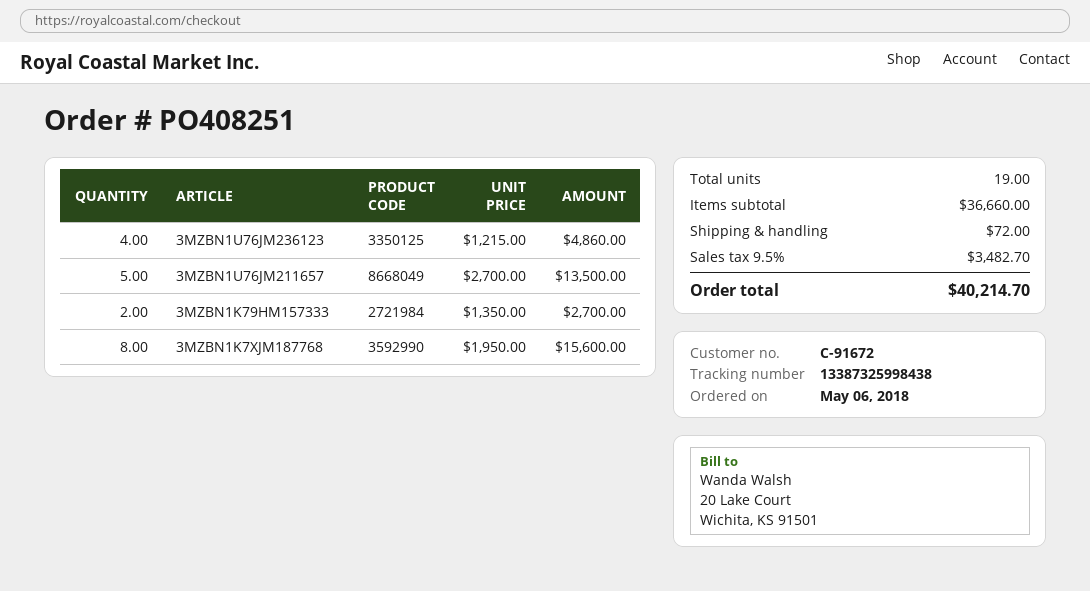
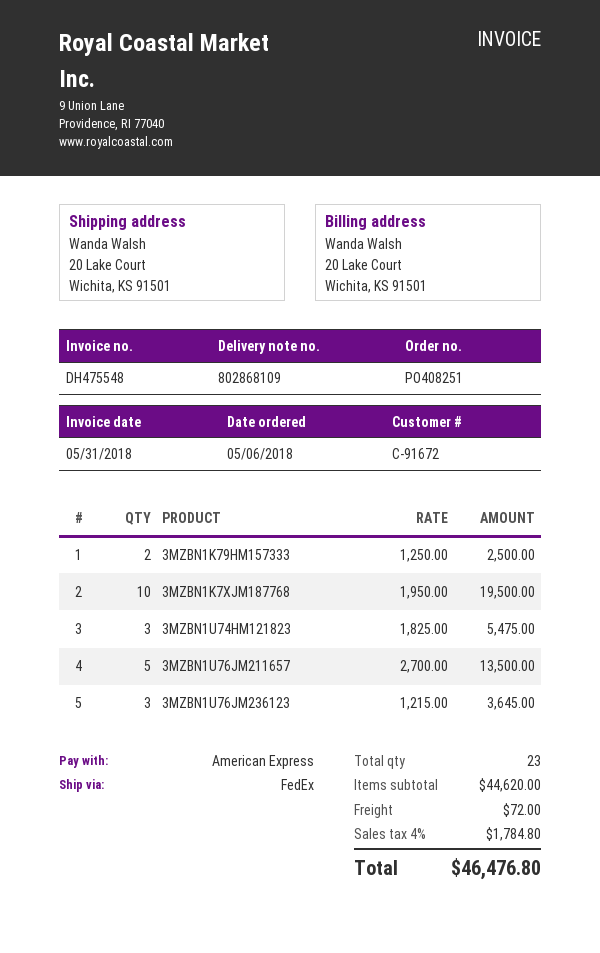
3MZBN1U76JM236123: 4 x 1215.00 = 4860.00 -> 3 x 1215.00 = 3645.00
3MZBN1K79HM157333: 2 x 1350.00 = 2700.00 -> 2 x 1250.00 = 2500.00
3MZBN1K7XJM187768: 8 x 1950.00 = 15600.00 -> 10 x 1950.00 = 19500.00
3MZBN1U74HM121823: none -> 3 x 1825.00 = 5475.00
total quantity: 19 -> 23
subtotal: 36660.00 -> 44620.00
tax: 9.5% = 3482.70 -> 4% = 1784.80
total: 40214.70 -> 46476.80

